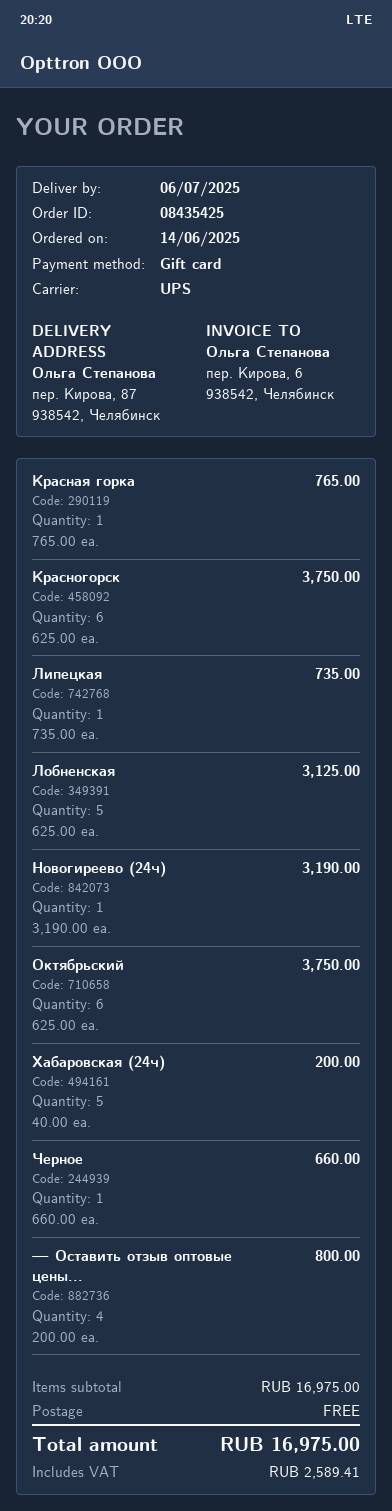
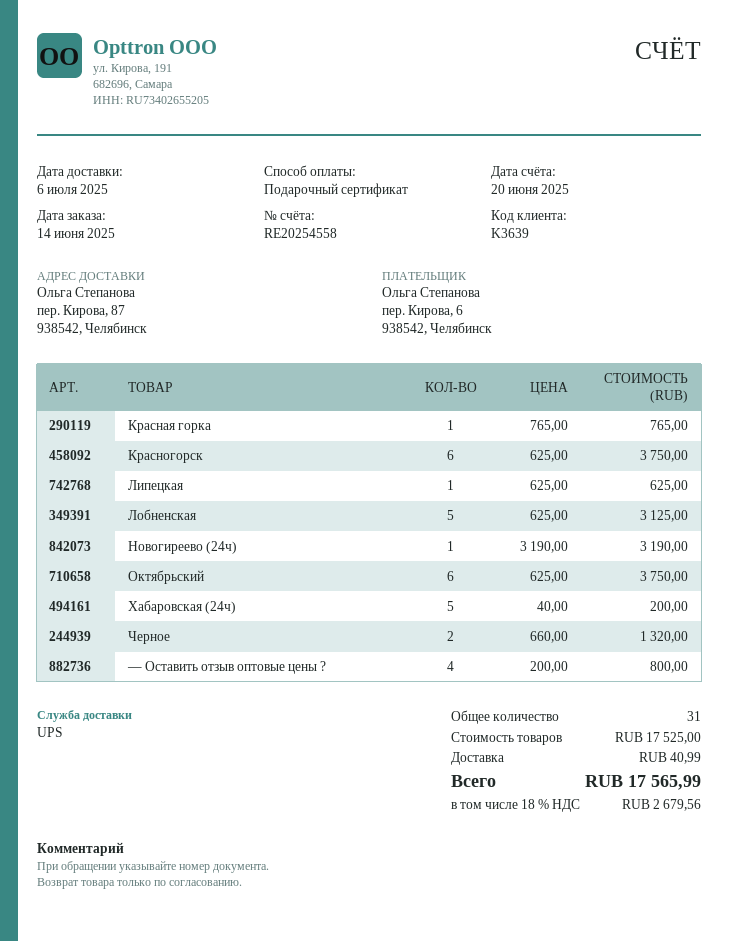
Липецкая: 1 x 735.00 = 735.00 -> 1 x 625.00 = 625.00
Черное: 1 x 660.00 = 660.00 -> 2 x 660.00 = 1320.00
subtotal: 16975.00 -> 17525.00
shipping: 0.00 -> 40.99
tax: 2589.41 -> 2679.56
total: 16975.00 -> 17565.99

